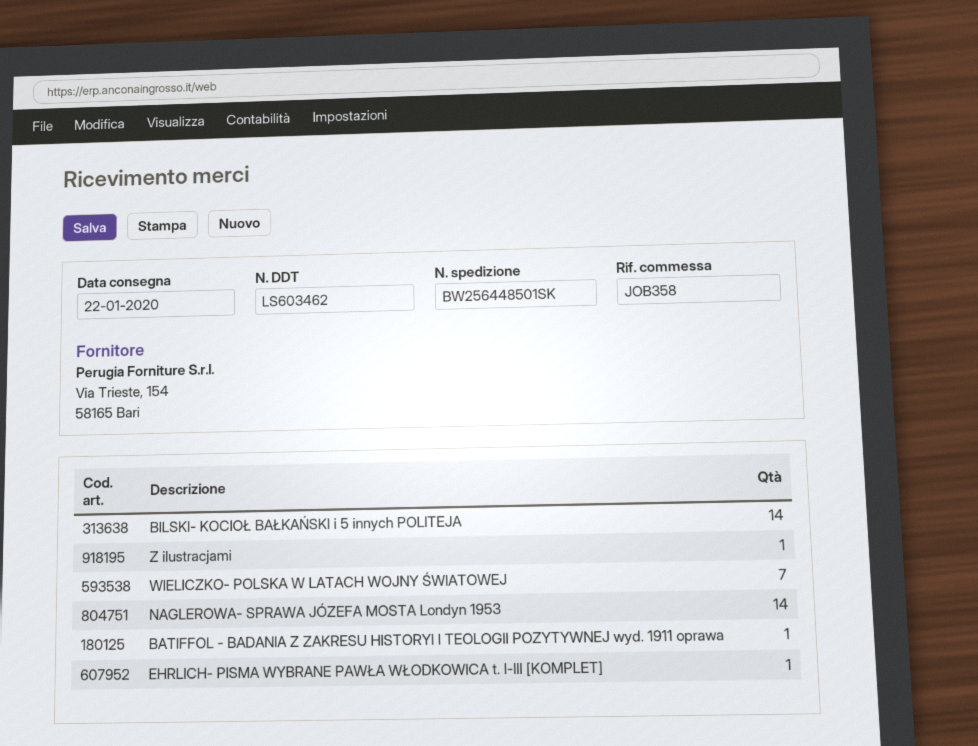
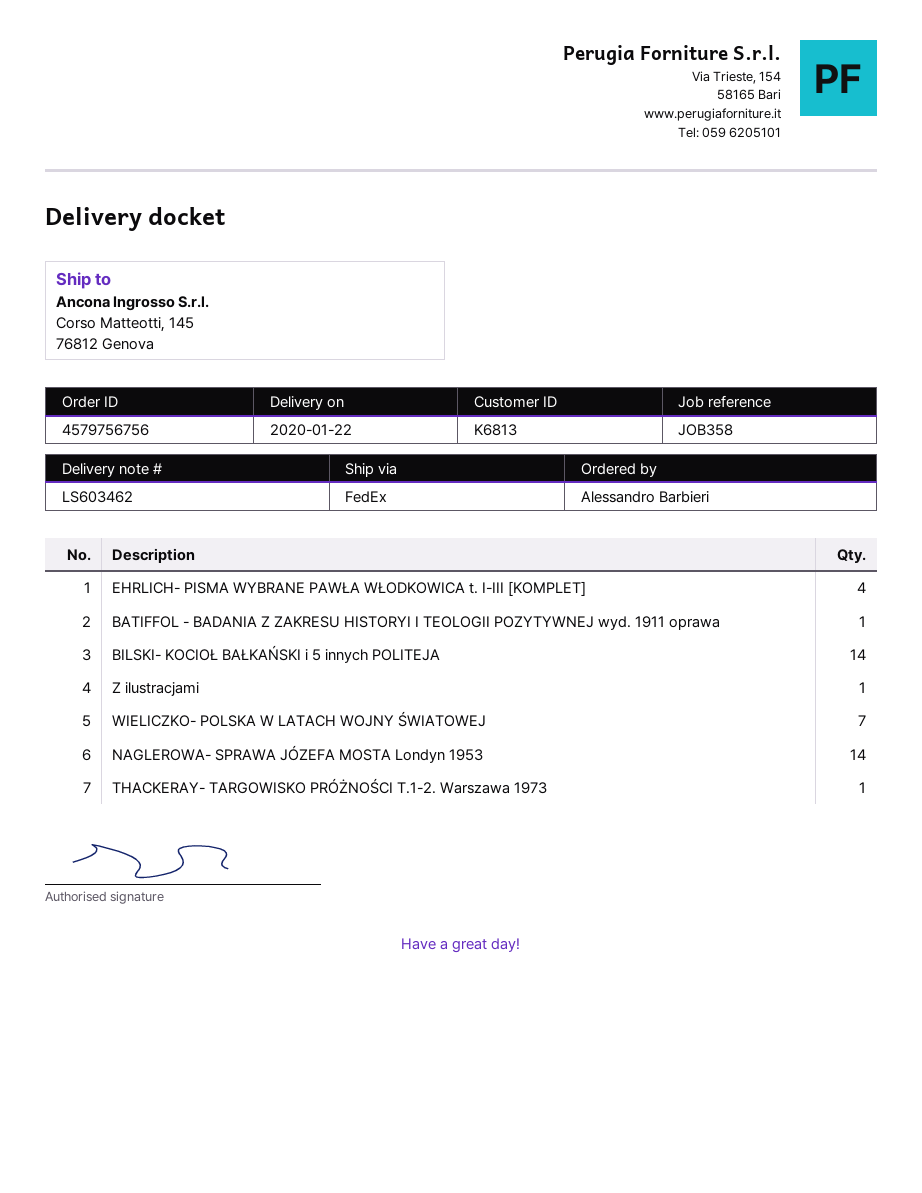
EHRLICH- PISMA WYBRANE PAWŁA WŁODKOWICA t. I-III [KOMPLET]: 1 -> 4
THACKERAY- TARGOWISKO PRÓŻNOŚCI T.1-2. Warszawa 1973: none -> 1

